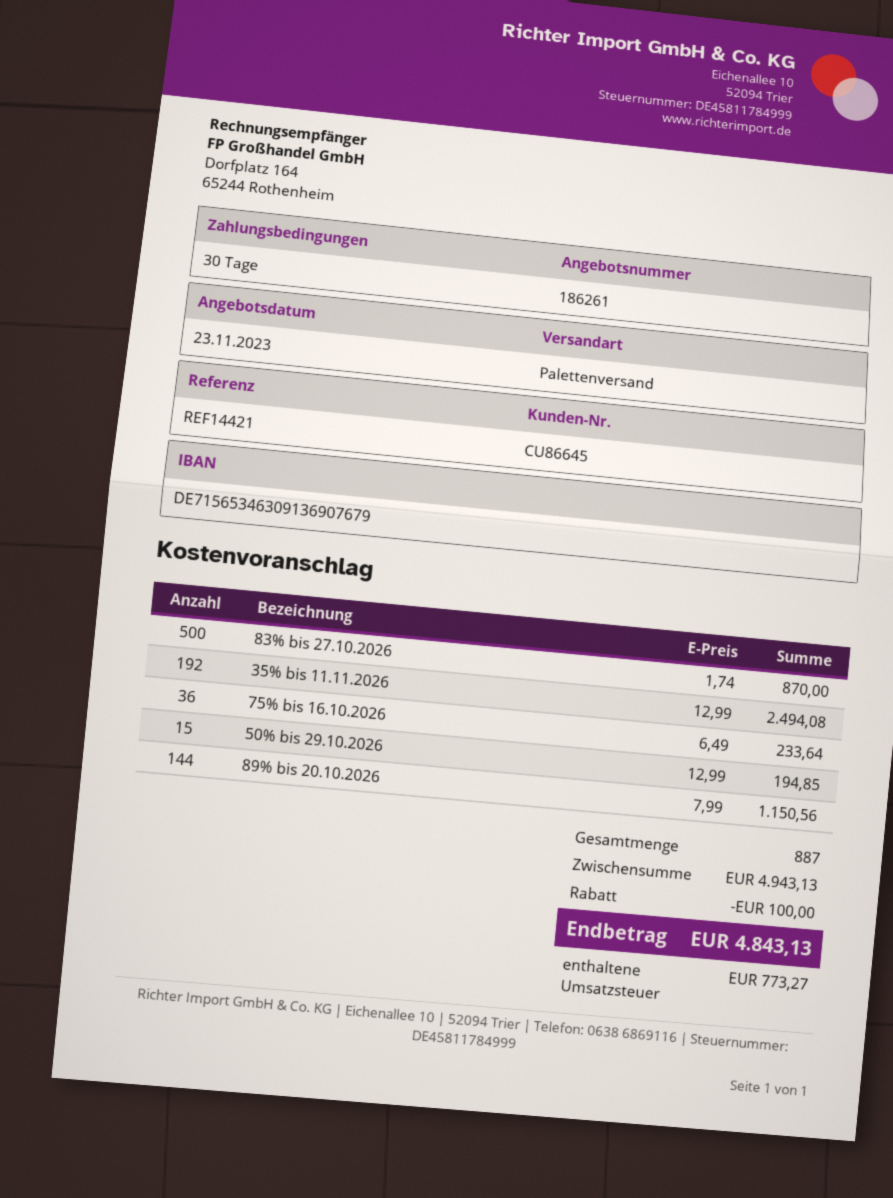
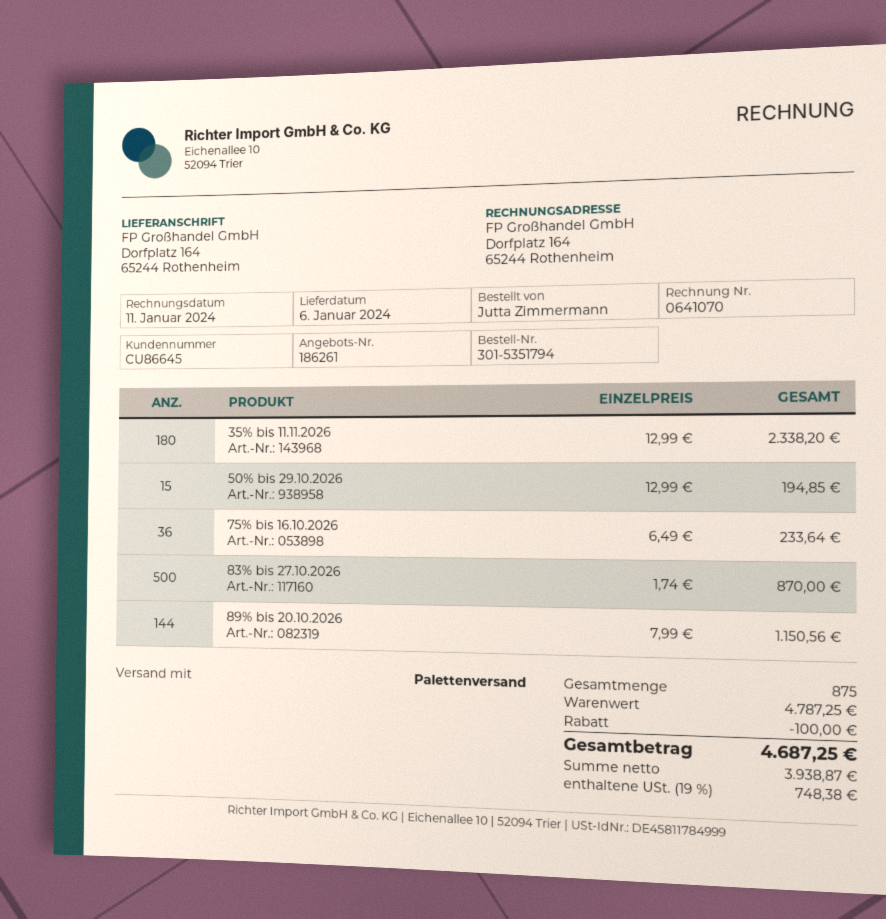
35% bis 11.11.2026: 192 x 12.99 = 2494.08 -> 180 x 12.99 = 2338.20
total quantity: 887 -> 875
subtotal: 4943.13 -> 4787.25
tax: 773.27 -> 748.38
total: 4843.13 -> 4687.25

